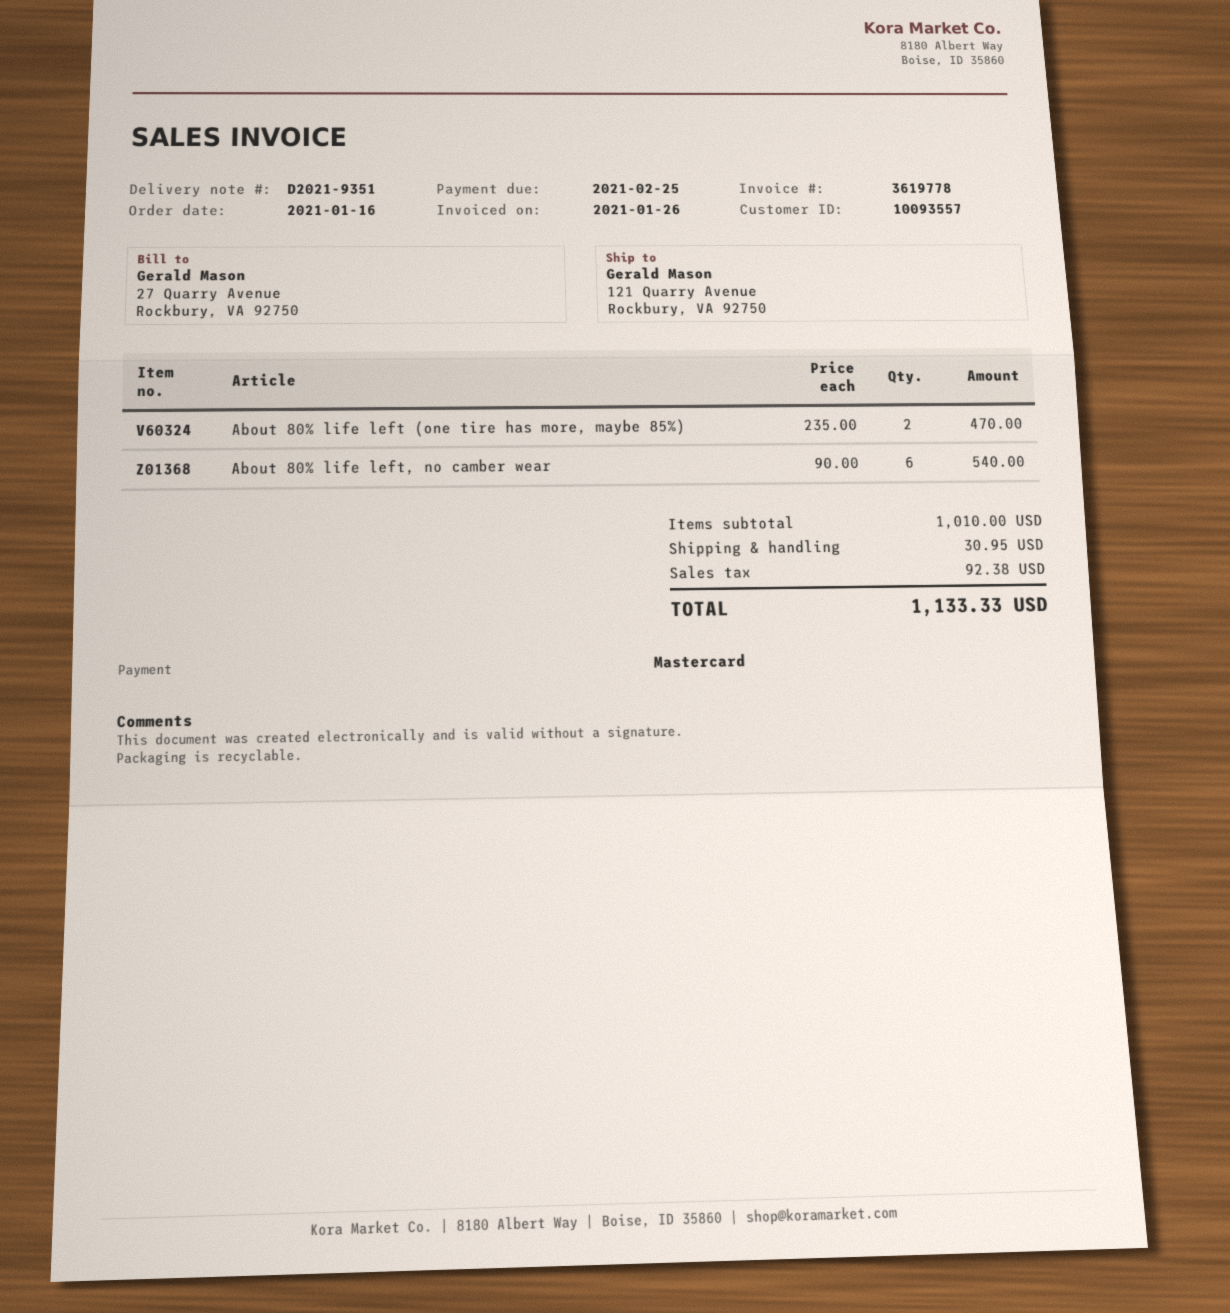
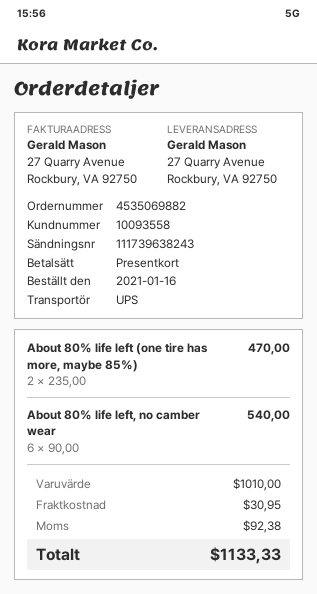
customer number: 10093557 -> 10093558
payment method: Mastercard -> gift card
ship to: 121 Quarry Avenue, Rockbury, VA 92750 -> 27 Quarry Avenue, Rockbury, VA 92750

